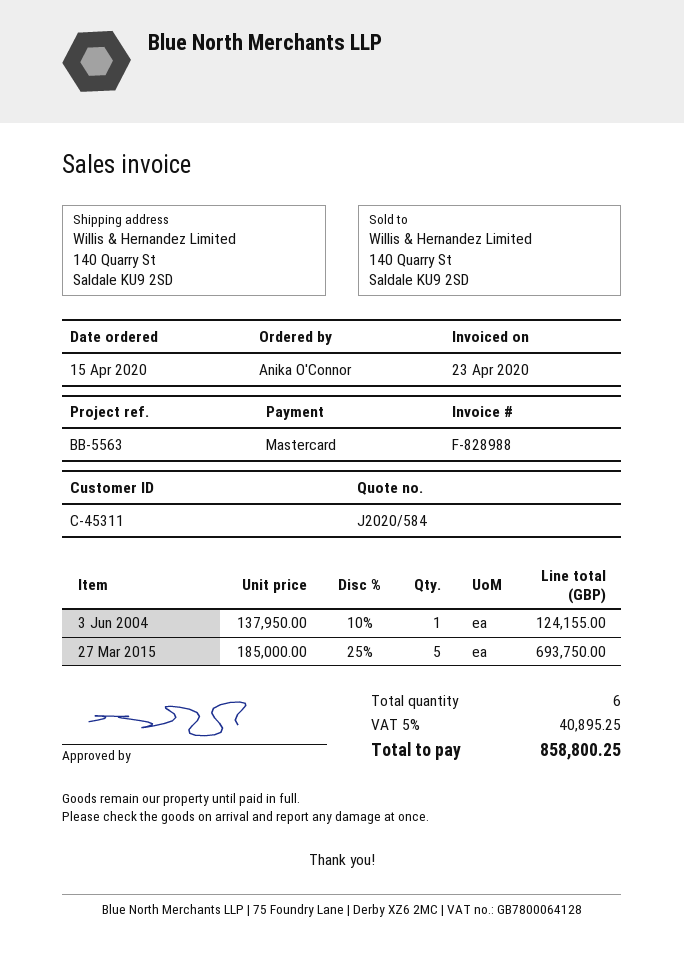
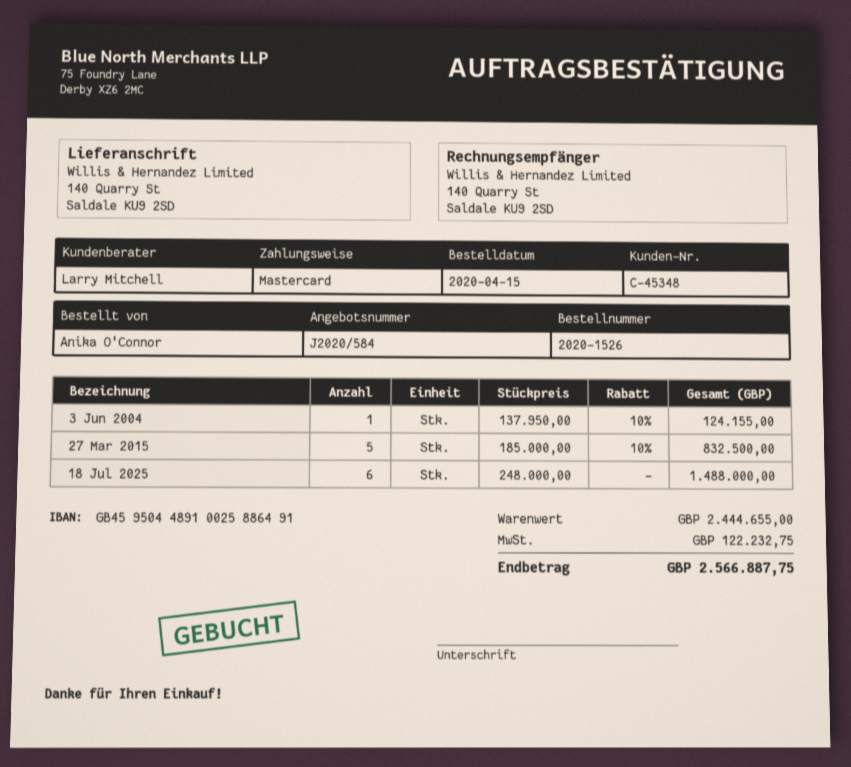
customer number: C-45311 -> C-45348
27 Mar 2015: 5 x 185000.00 - 25% = 693750.00 -> 5 x 185000.00 - 10% = 832500.00
18 Jul 2025: none -> 6 x 248000.00 = 1488000.00
tax: 40895.25 -> 122232.75
total: 858800.25 -> 2566887.75

